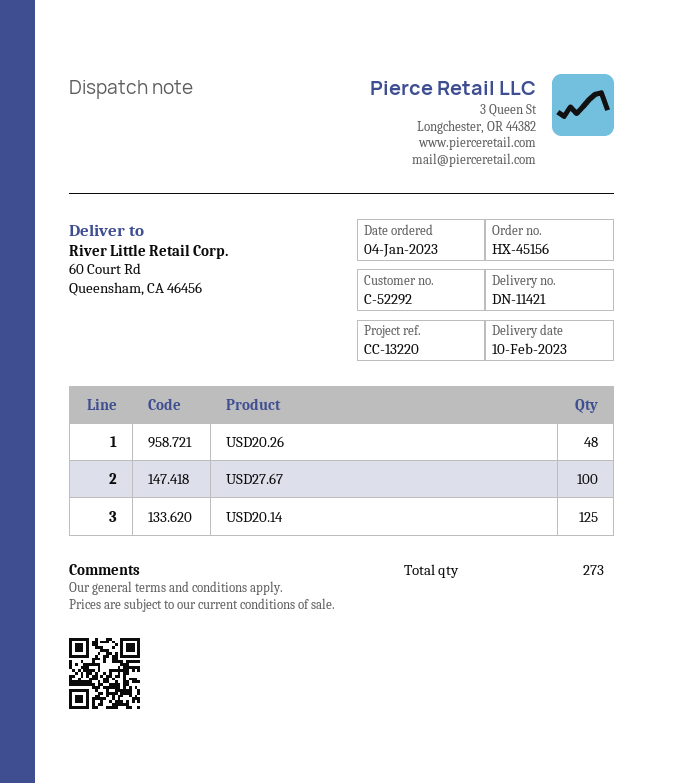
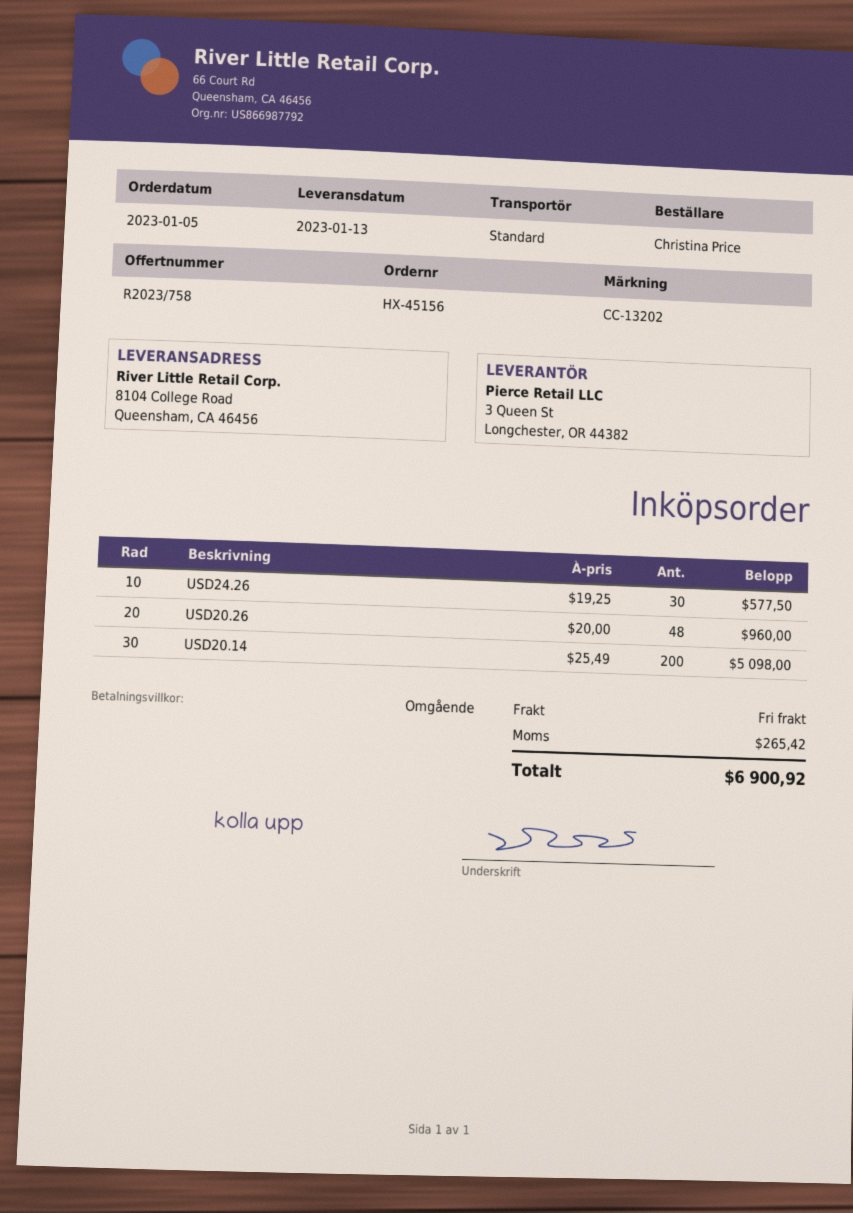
order date: 2023-01-04 -> 2023-01-05
delivery date: 2023-02-10 -> 2023-01-13
reference: CC-13220 -> CC-13202
ship to: 60 Court Rd, Queensham, CA 46456 -> 8104 College Road, Queensham, CA 46456
USD27.67: 100 -> none
USD20.14: 125 -> 200
USD24.26: none -> 30

